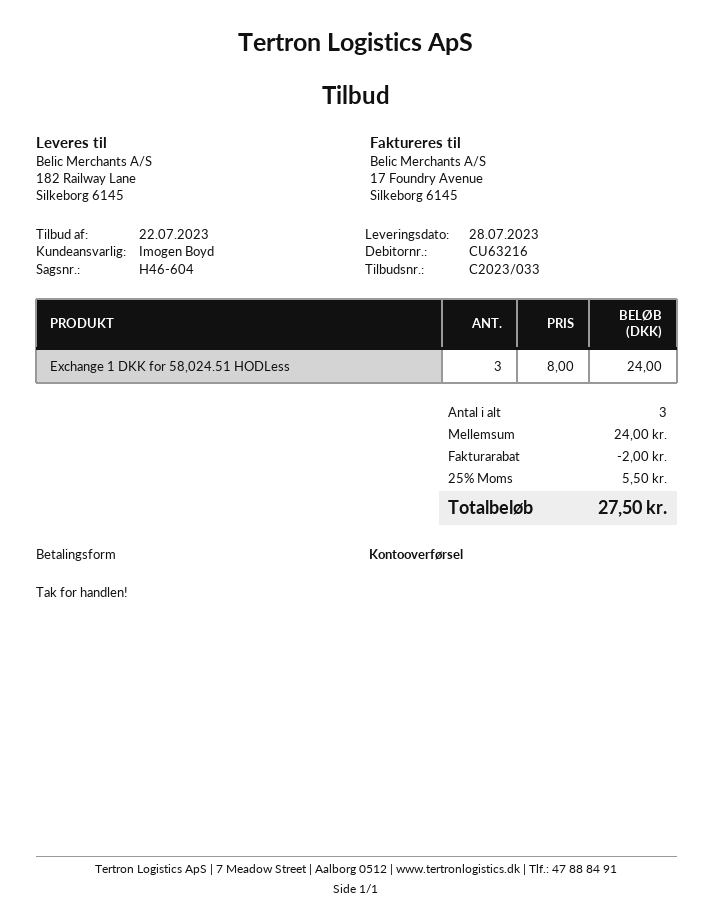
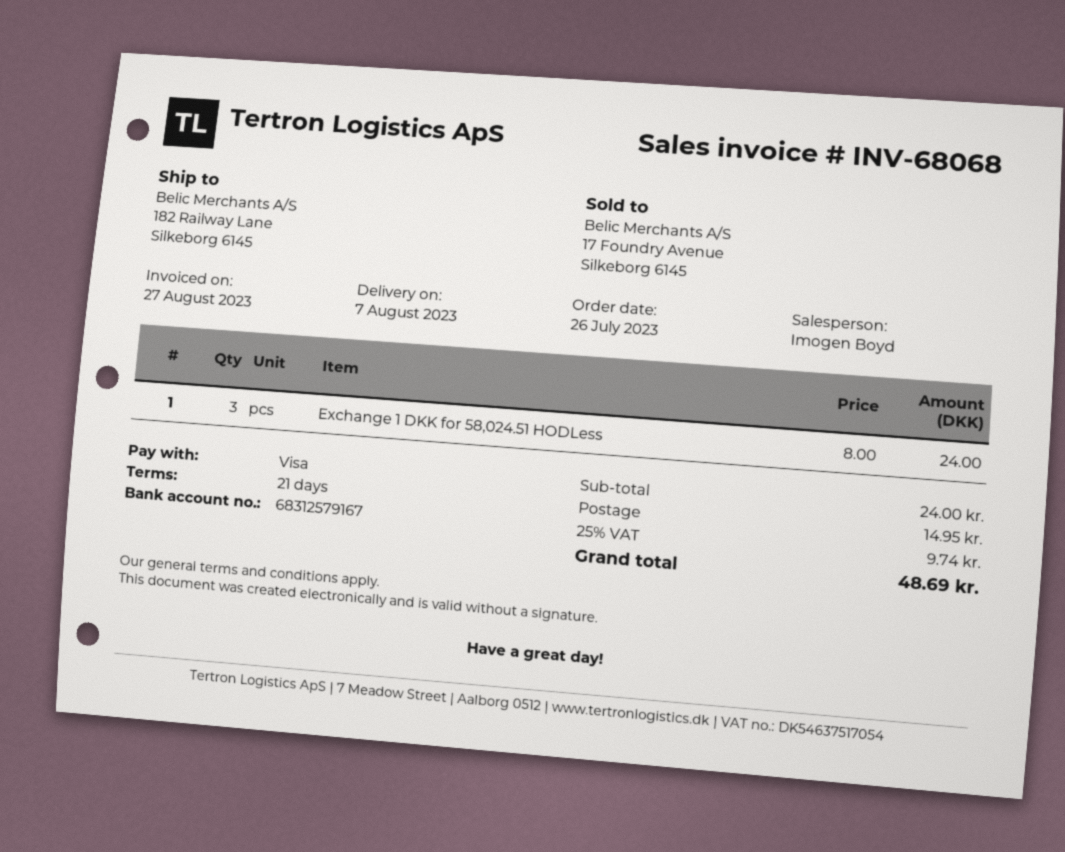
delivery date: 2023-07-28 -> 2023-08-07
payment method: bank transfer -> Visa
discount: 2.00 -> none
shipping: none -> 14.95
tax: 25% = 5.50 -> 25% = 9.74
total: 27.50 -> 48.69

